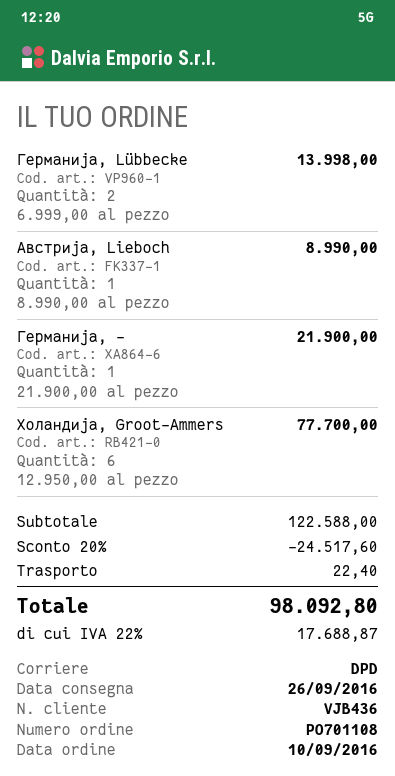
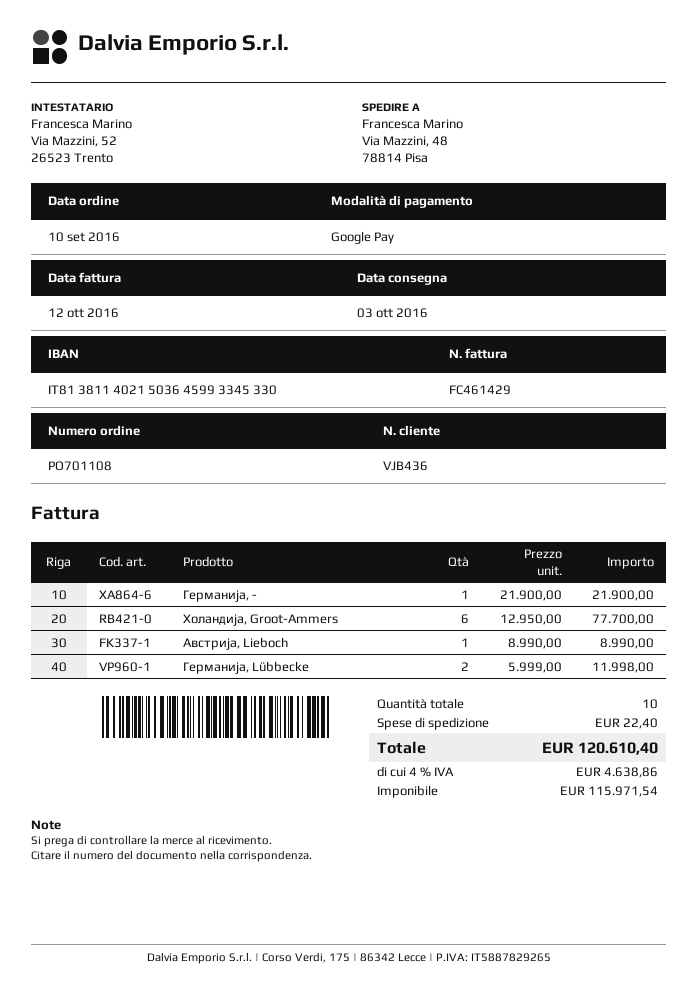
delivery date: 2016-09-26 -> 2016-10-03
Германија, Lübbecke: 2 x 6999.00 = 13998.00 -> 2 x 5999.00 = 11998.00
discount: 20% = 24517.60 -> none
tax: 22% = 17688.87 -> 4% = 4638.86
total: 98092.80 -> 120610.40

